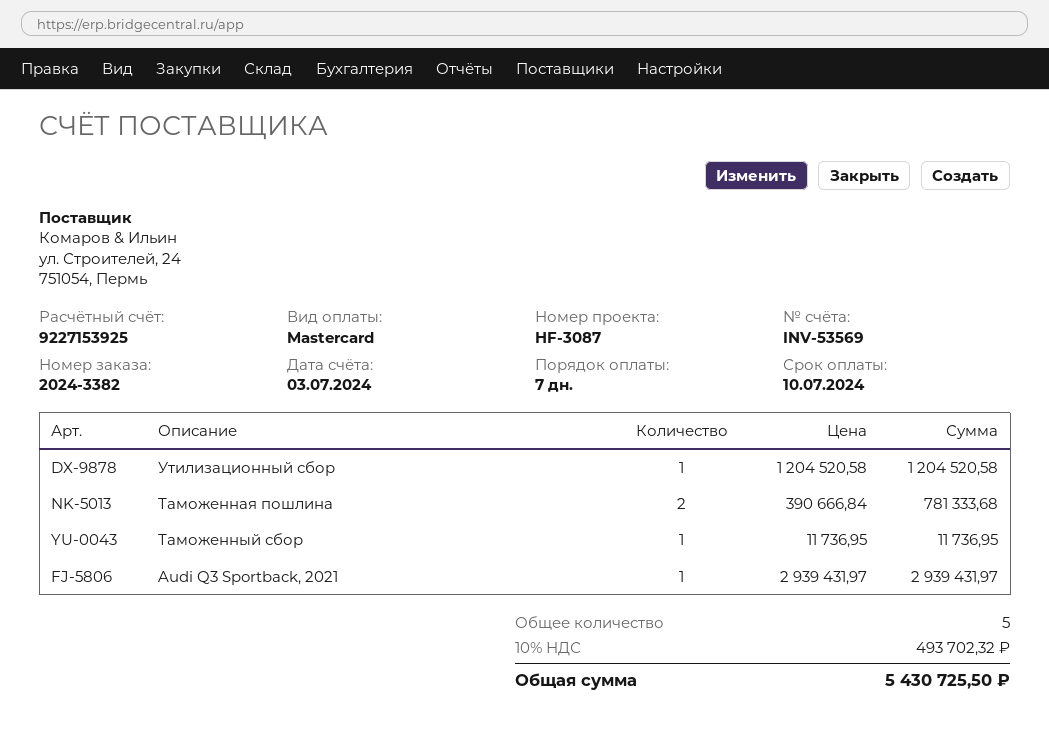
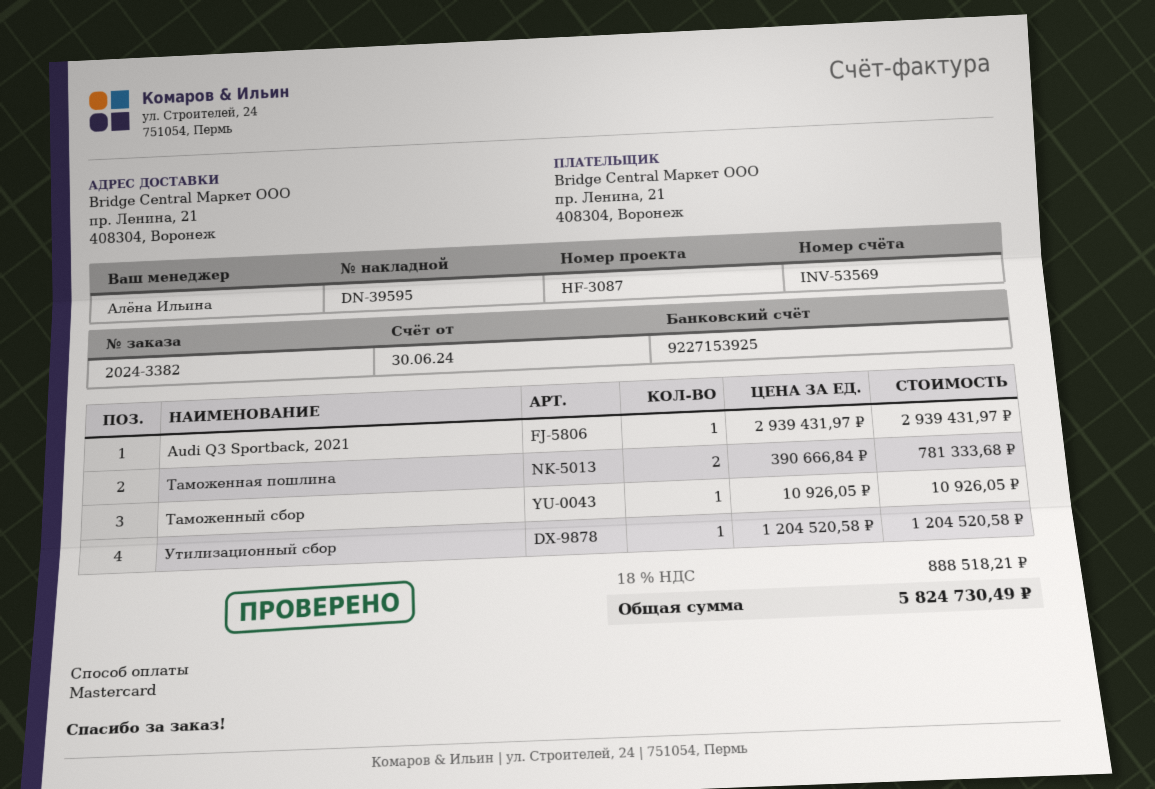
invoice date: 2024-07-03 -> 2024-06-30
Таможенный сбор: 1 x 11736.95 = 11736.95 -> 1 x 10926.05 = 10926.05
tax: 10% = 493702.32 -> 18% = 888518.21
total: 5430725.50 -> 5824730.49

